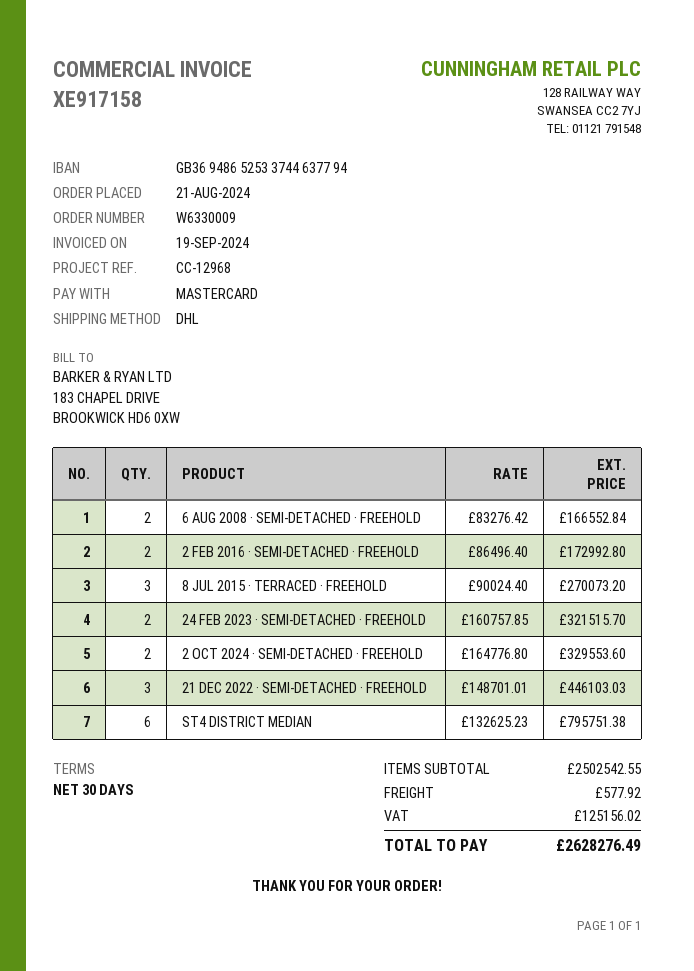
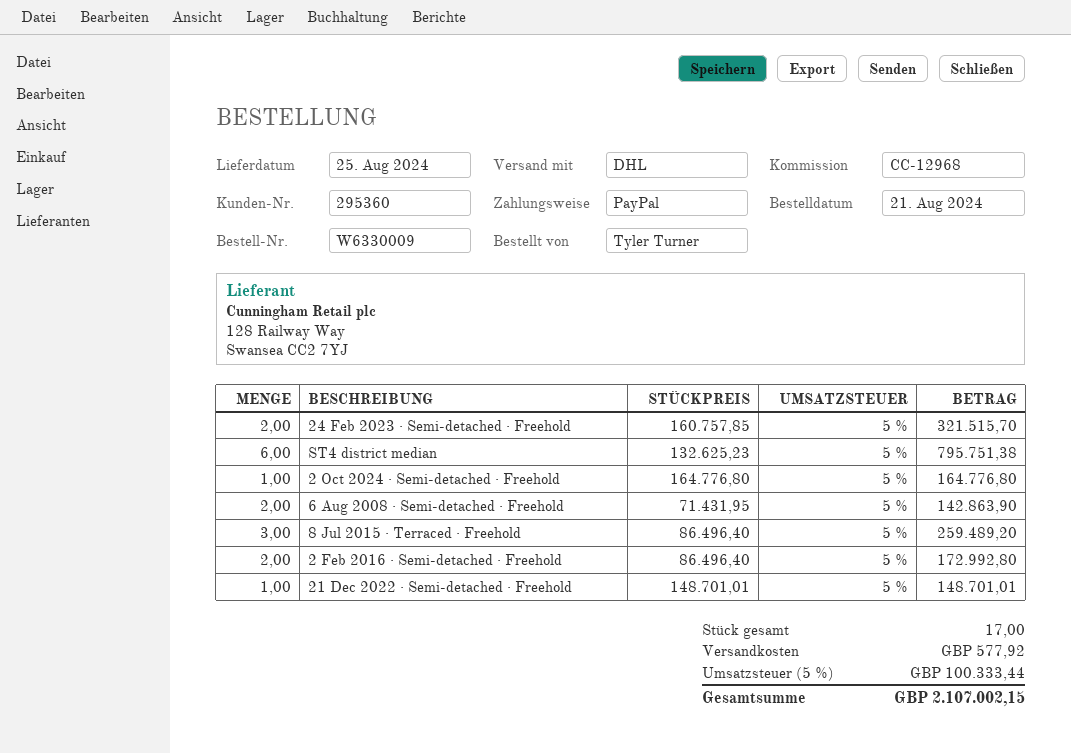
payment method: Mastercard -> PayPal
6 AUG 2008 · SEMI-DETACHED · FREEHOLD: 2 x 83276.42 = 166552.84 -> 2 x 71431.95 = 142863.90
8 JUL 2015 · TERRACED · FREEHOLD: 3 x 90024.40 = 270073.20 -> 3 x 86496.40 = 259489.20
2 OCT 2024 · SEMI-DETACHED · FREEHOLD: 2 x 164776.80 = 329553.60 -> 1 x 164776.80 = 164776.80
21 DEC 2022 · SEMI-DETACHED · FREEHOLD: 3 x 148701.01 = 446103.03 -> 1 x 148701.01 = 148701.01
tax: 125156.02 -> 100333.44
total: 2628276.49 -> 2107002.15

